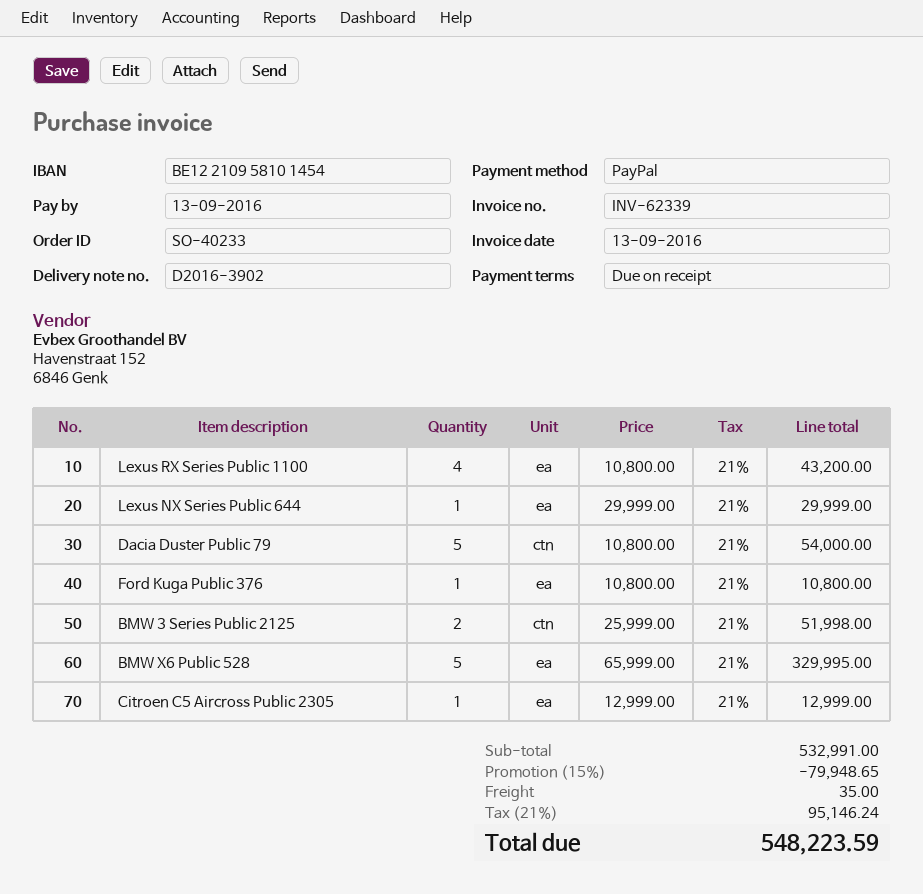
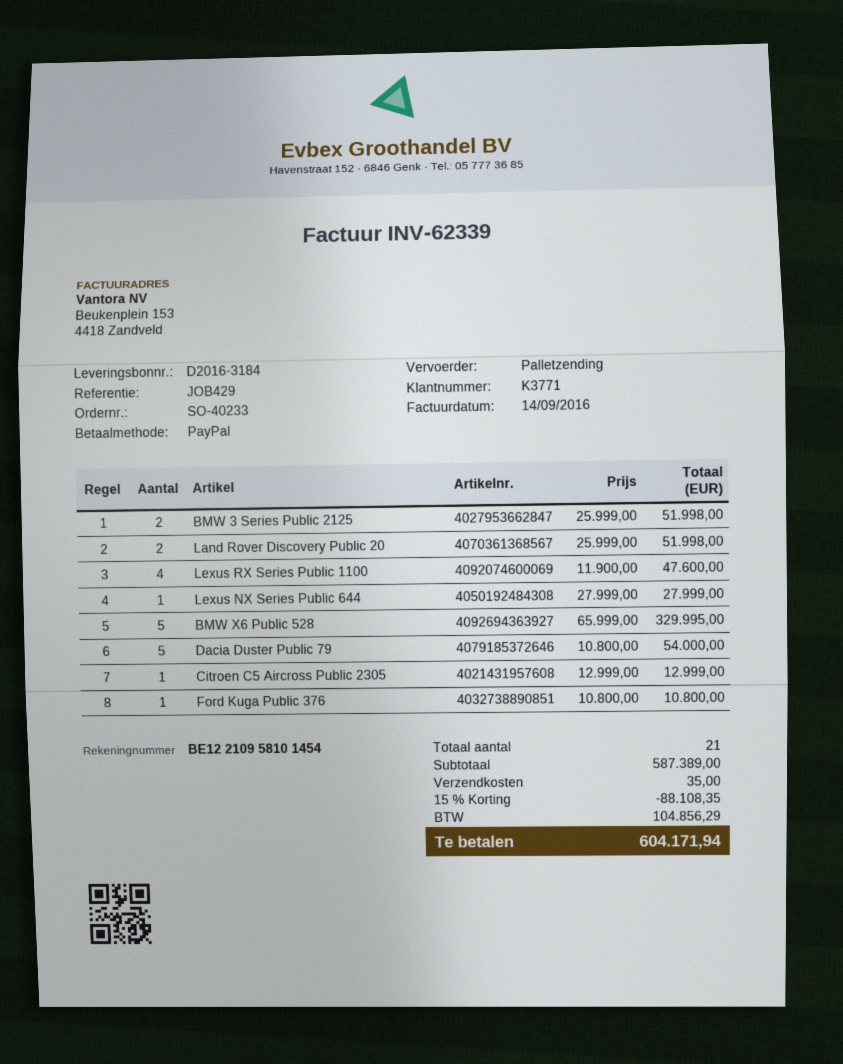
delivery note number: D2016-3902 -> D2016-3184
invoice date: 2016-09-13 -> 2016-09-14
Lexus RX Series Public 1100: 4 x 10800.00 = 43200.00 -> 4 x 11900.00 = 47600.00
Lexus NX Series Public 644: 1 x 29999.00 = 29999.00 -> 1 x 27999.00 = 27999.00
Land Rover Discovery Public 20: none -> 2 x 25999.00 = 51998.00
subtotal: 532991.00 -> 587389.00
discount: 15% = 79948.65 -> 15% = 88108.35
tax: 95146.24 -> 104856.29
total: 548223.59 -> 604171.94

